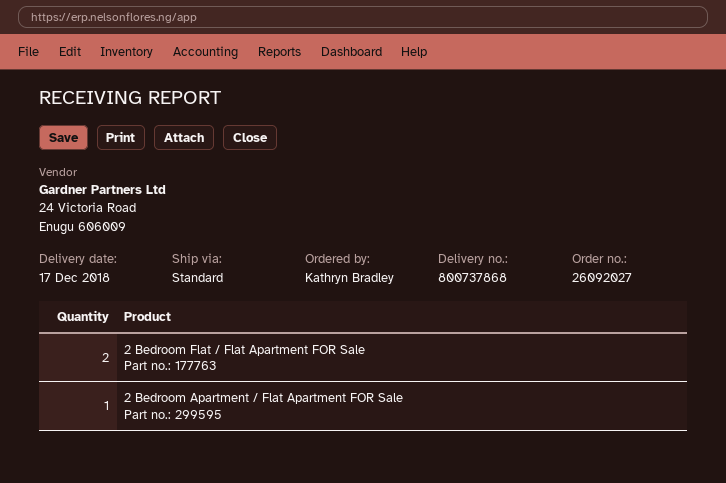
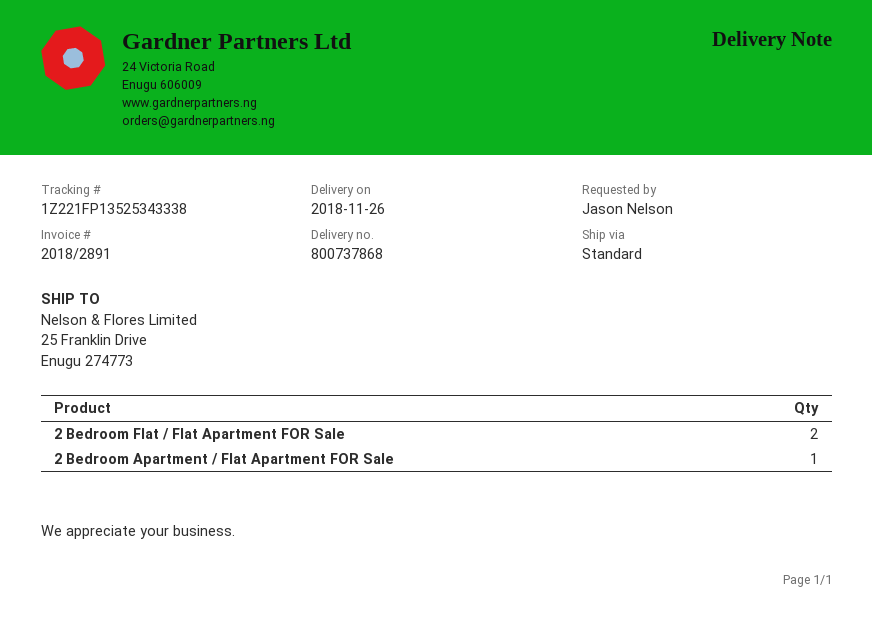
delivery date: 2018-12-17 -> 2018-11-26
ordered by: Kathryn Bradley -> Jason Nelson

